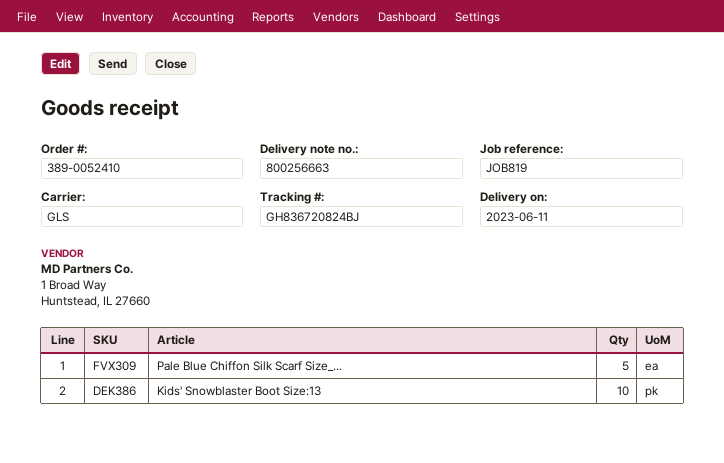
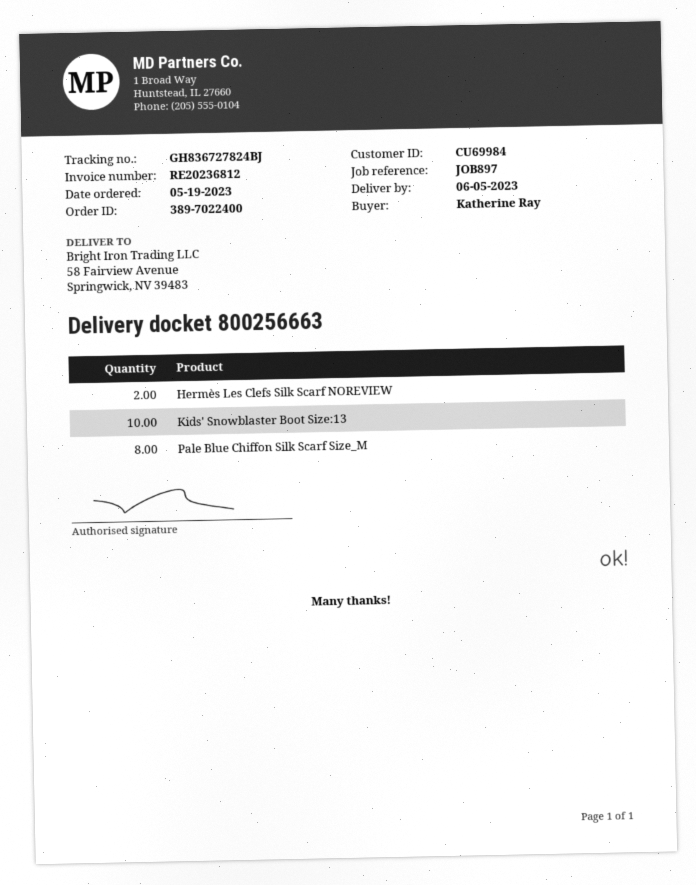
order number: 389-0052410 -> 389-7022400
delivery date: 2023-06-11 -> 2023-06-05
reference: JOB819 -> JOB897
tracking number: GH836720824BJ -> GH836727824BJ
Pale Blue Chiffon Silk Scarf Size_...: 5 -> 8
Hermès Les Clefs Silk Scarf NOREVIEW: none -> 2

